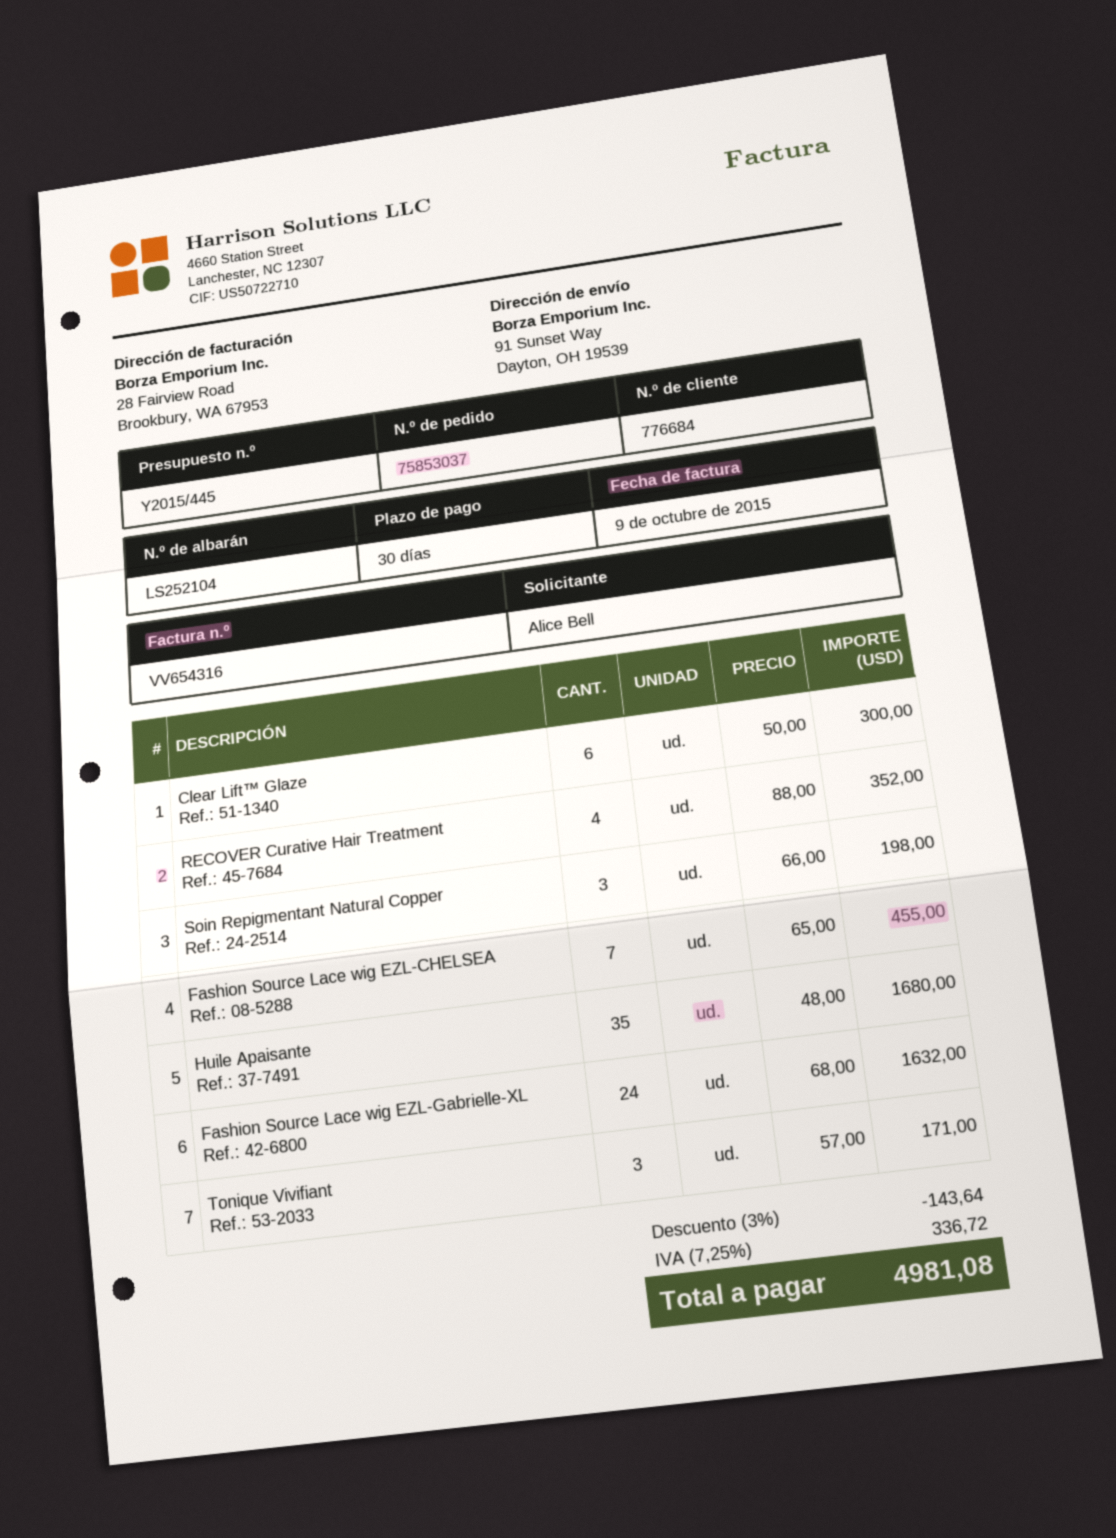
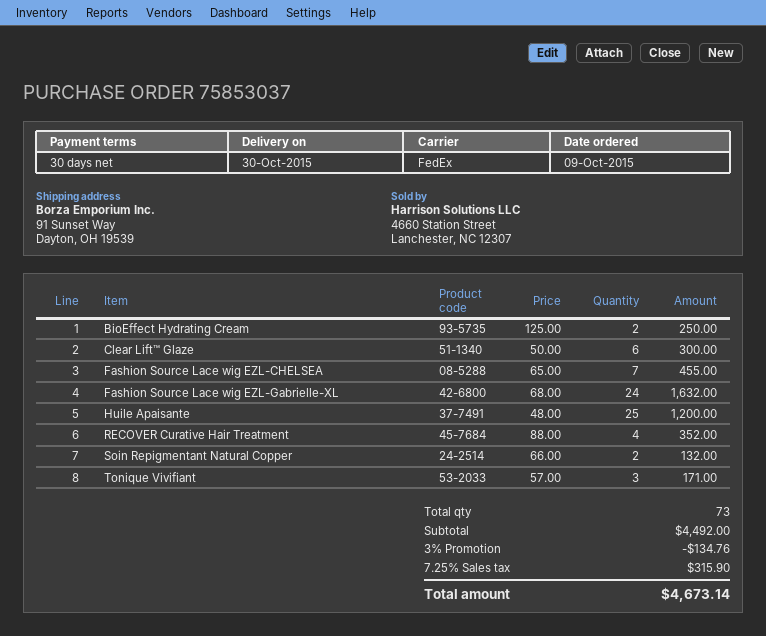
Soin Repigmentant Natural Copper: 3 x 66.00 = 198.00 -> 2 x 66.00 = 132.00
Huile Apaisante: 35 x 48.00 = 1680.00 -> 25 x 48.00 = 1200.00
BioEffect Hydrating Cream: none -> 2 x 125.00 = 250.00
discount: 3% = 143.64 -> 3% = 134.76
tax: 7.25% = 336.72 -> 7.25% = 315.90
total: 4981.08 -> 4673.14

